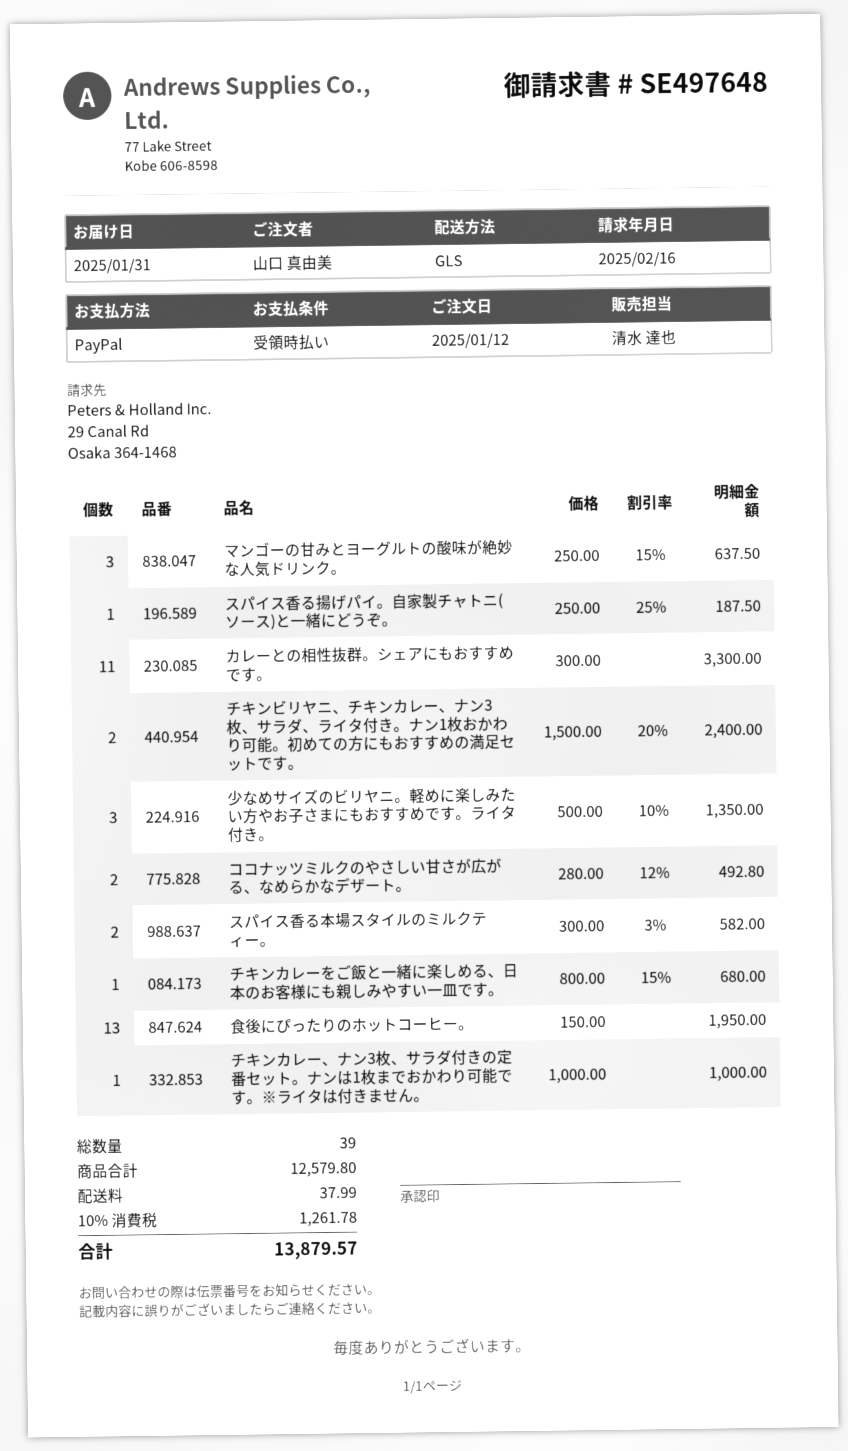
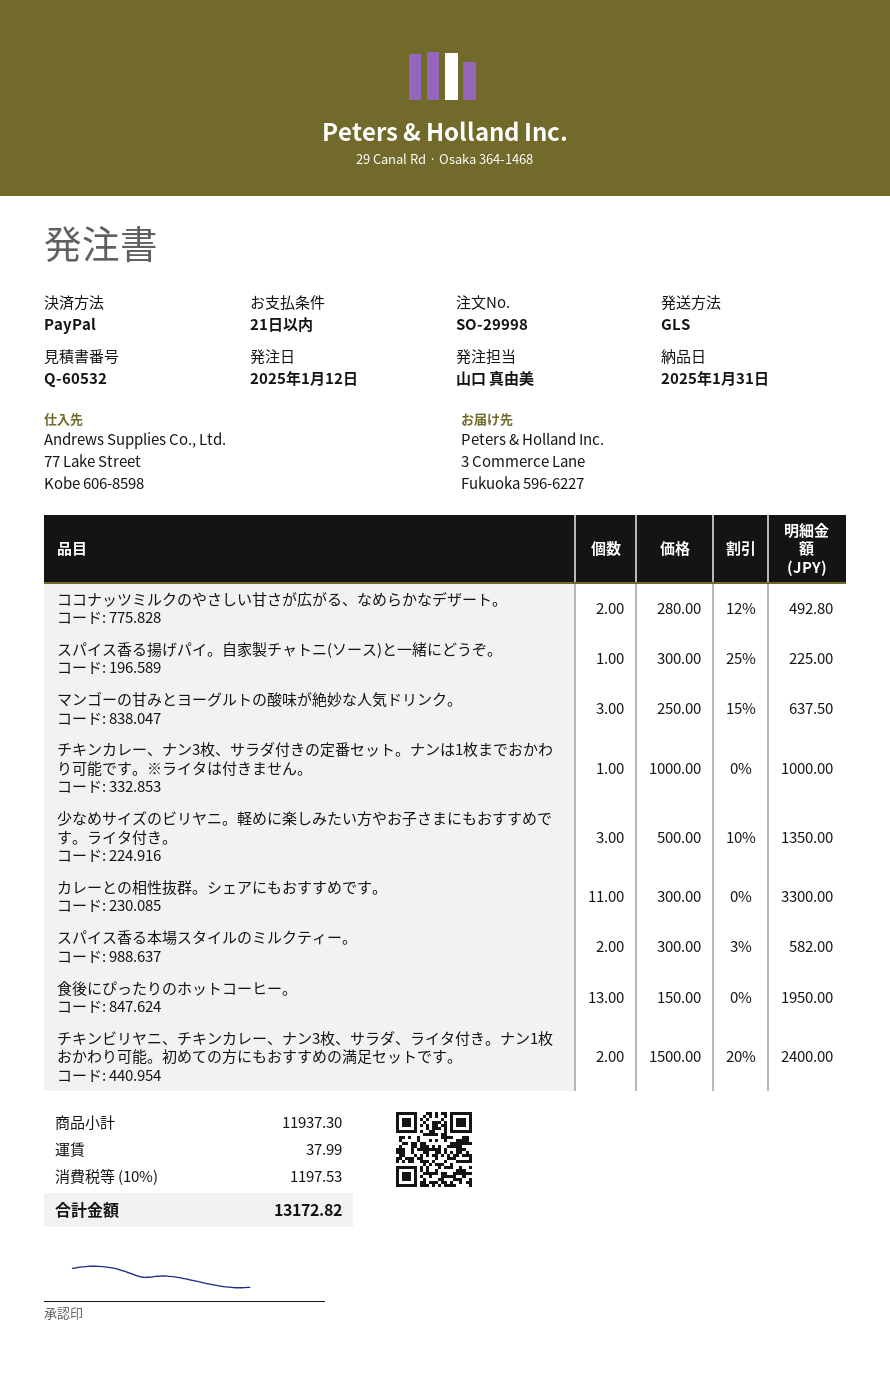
payment terms: on receipt -> 21 days
スパイス香る揚げパイ。自家製チャトニ(ソース)と一緒にどうぞ。: 1 x 250.00 - 25% = 187.50 -> 1 x 300.00 - 25% = 225.00
チキンカレーをご飯と一緒に楽しめる、日本のお客様にも親しみやすい一皿です。: 1 x 800.00 - 15% = 680.00 -> none
subtotal: 12579.80 -> 11937.30
tax: 10% = 1261.78 -> 10% = 1197.53
total: 13879.57 -> 13172.82

